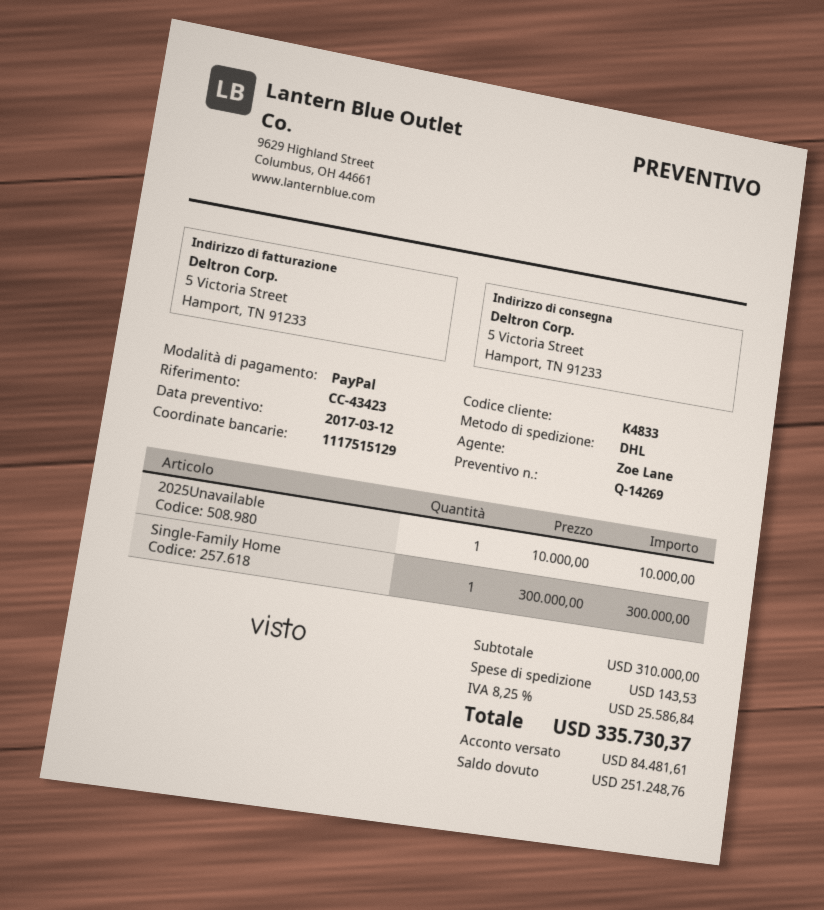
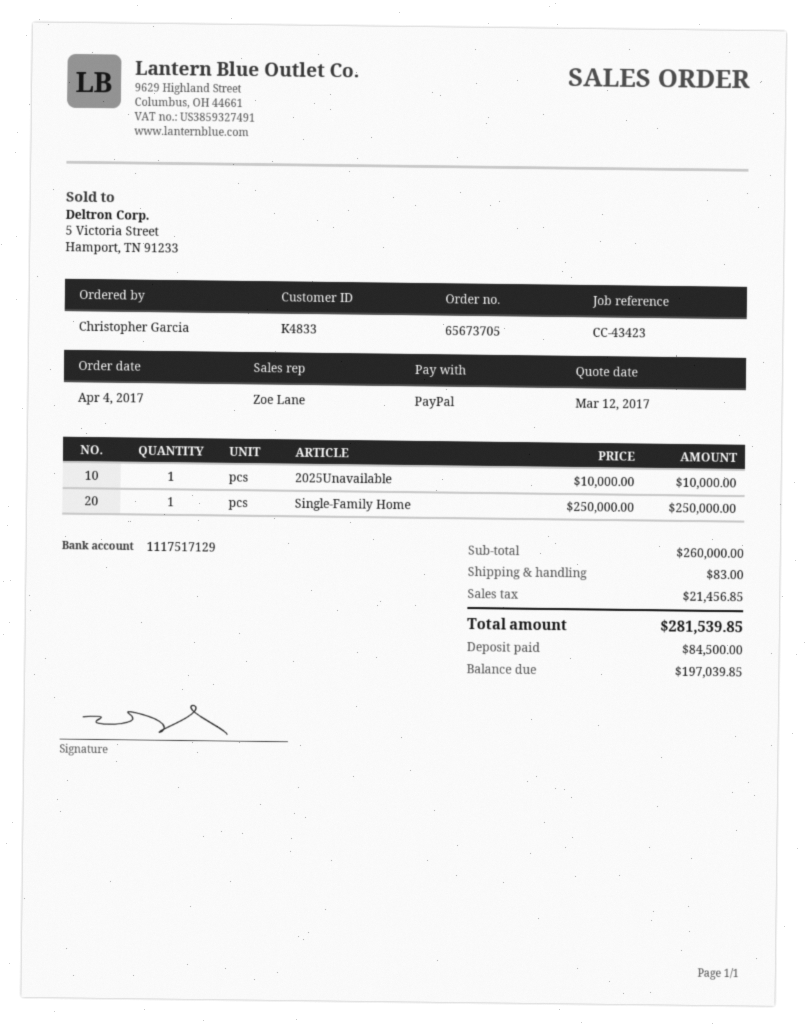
bank account: 1117515129 -> 1117517129
Single-Family Home: 1 x 300000.00 = 300000.00 -> 1 x 250000.00 = 250000.00
subtotal: 310000.00 -> 260000.00
shipping: 143.53 -> 83.00
tax: 25586.84 -> 21456.85
total: 335730.37 -> 281539.85
deposit: 84481.61 -> 84500.00
balance: 251248.76 -> 197039.85

